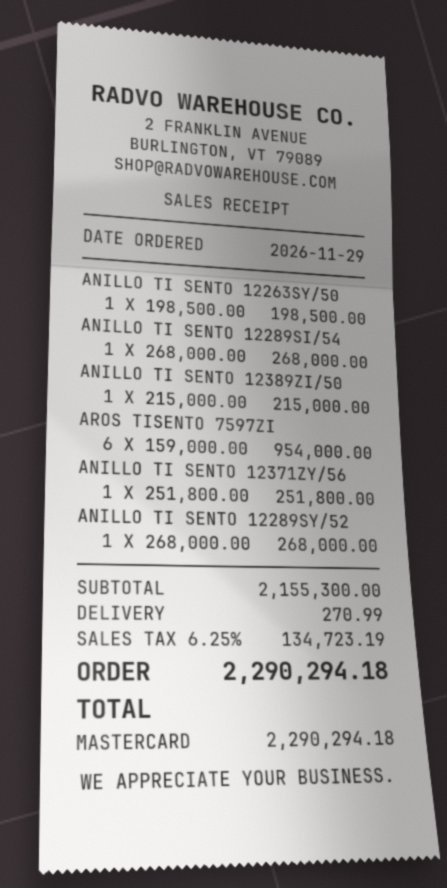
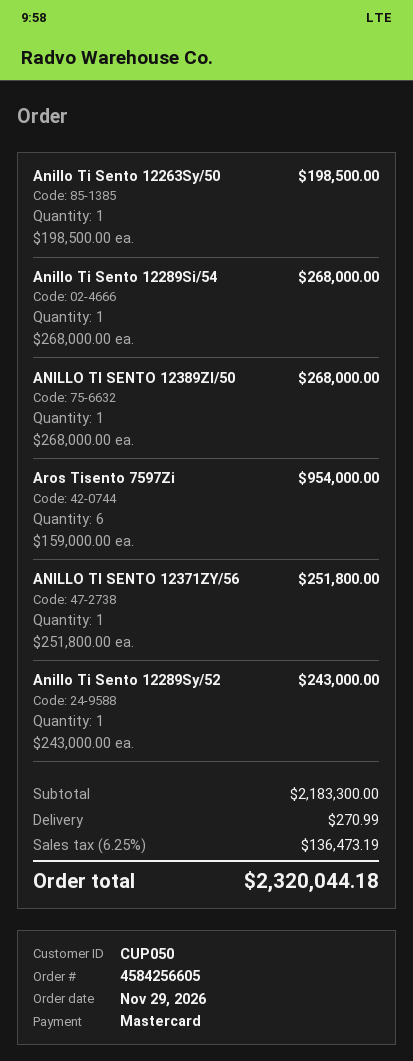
ANILLO TI SENTO 12389ZI/50: 1 x 215000.00 = 215000.00 -> 1 x 268000.00 = 268000.00
ANILLO TI SENTO 12289SY/52: 1 x 268000.00 = 268000.00 -> 1 x 243000.00 = 243000.00
subtotal: 2155300.00 -> 2183300.00
tax: 6.25% = 134723.19 -> 6.25% = 136473.19
total: 2290294.18 -> 2320044.18

